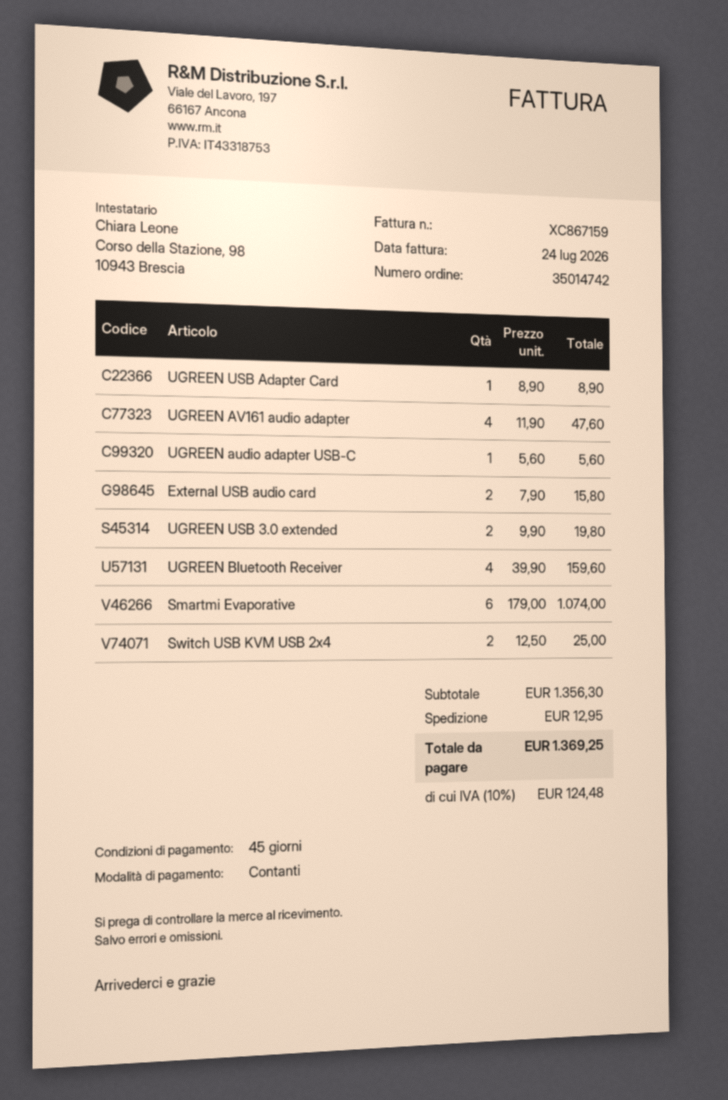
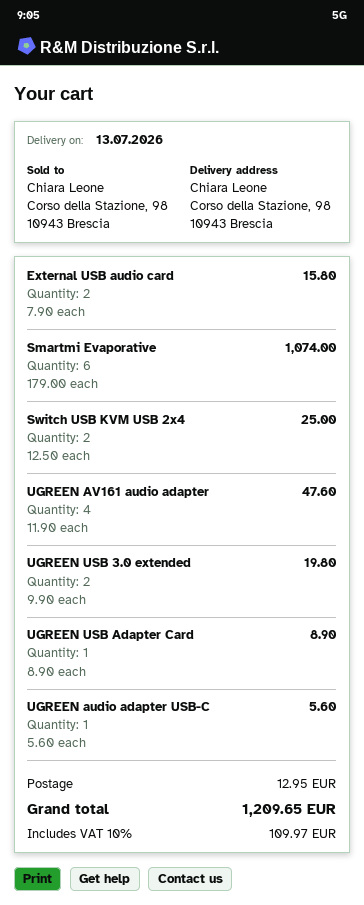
UGREEN Bluetooth Receiver: 4 x 39.90 = 159.60 -> none
tax: 10% = 124.48 -> 10% = 109.97
total: 1369.25 -> 1209.65

